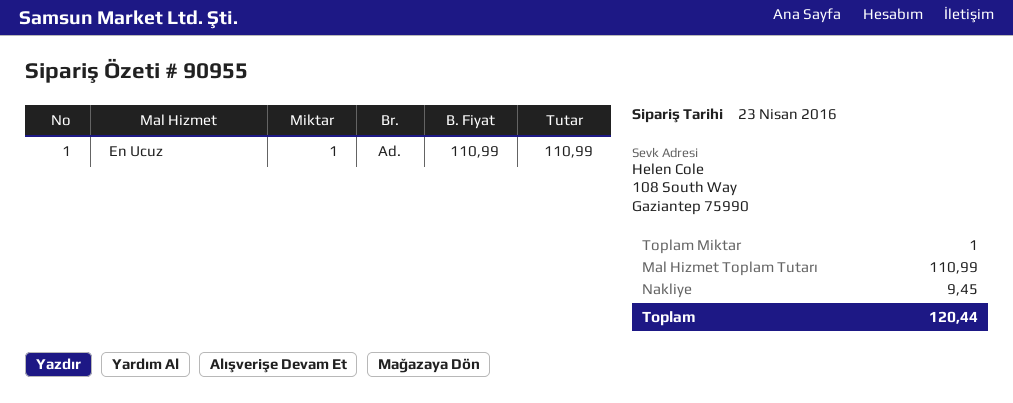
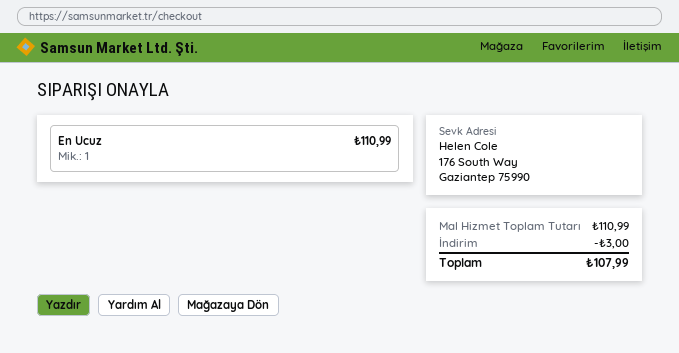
ship to: 108 South Way, Gaziantep 75990 -> 176 South Way, Gaziantep 75990
discount: none -> 3.00
shipping: 9.45 -> none
total: 120.44 -> 107.99

